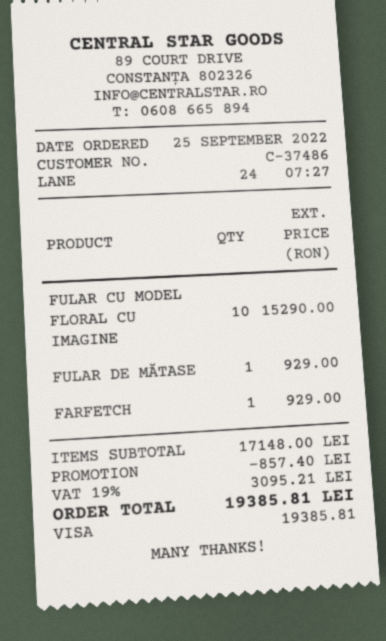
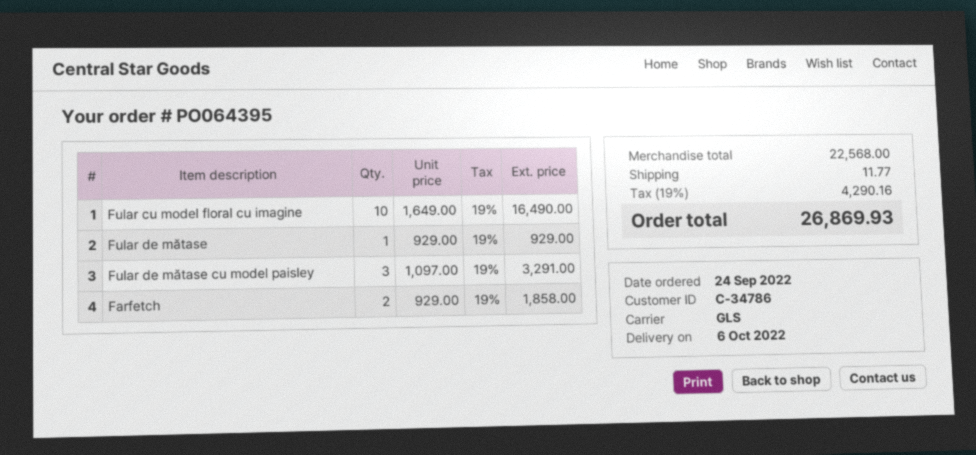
order date: 2022-09-25 -> 2022-09-24
customer number: C-37486 -> C-34786
FULAR CU MODEL FLORAL CU IMAGINE: 10 for 15290.00 -> 10 for 16490.00
FARFETCH: 1 for 929.00 -> 2 for 1858.00
Fular de mătase cu model paisley: none -> 3 for 3291.00
subtotal: 17148.00 -> 22568.00
discount: 857.40 -> none
shipping: none -> 11.77
tax: 19% = 3095.21 -> 19% = 4290.16
total: 19385.81 -> 26869.93

